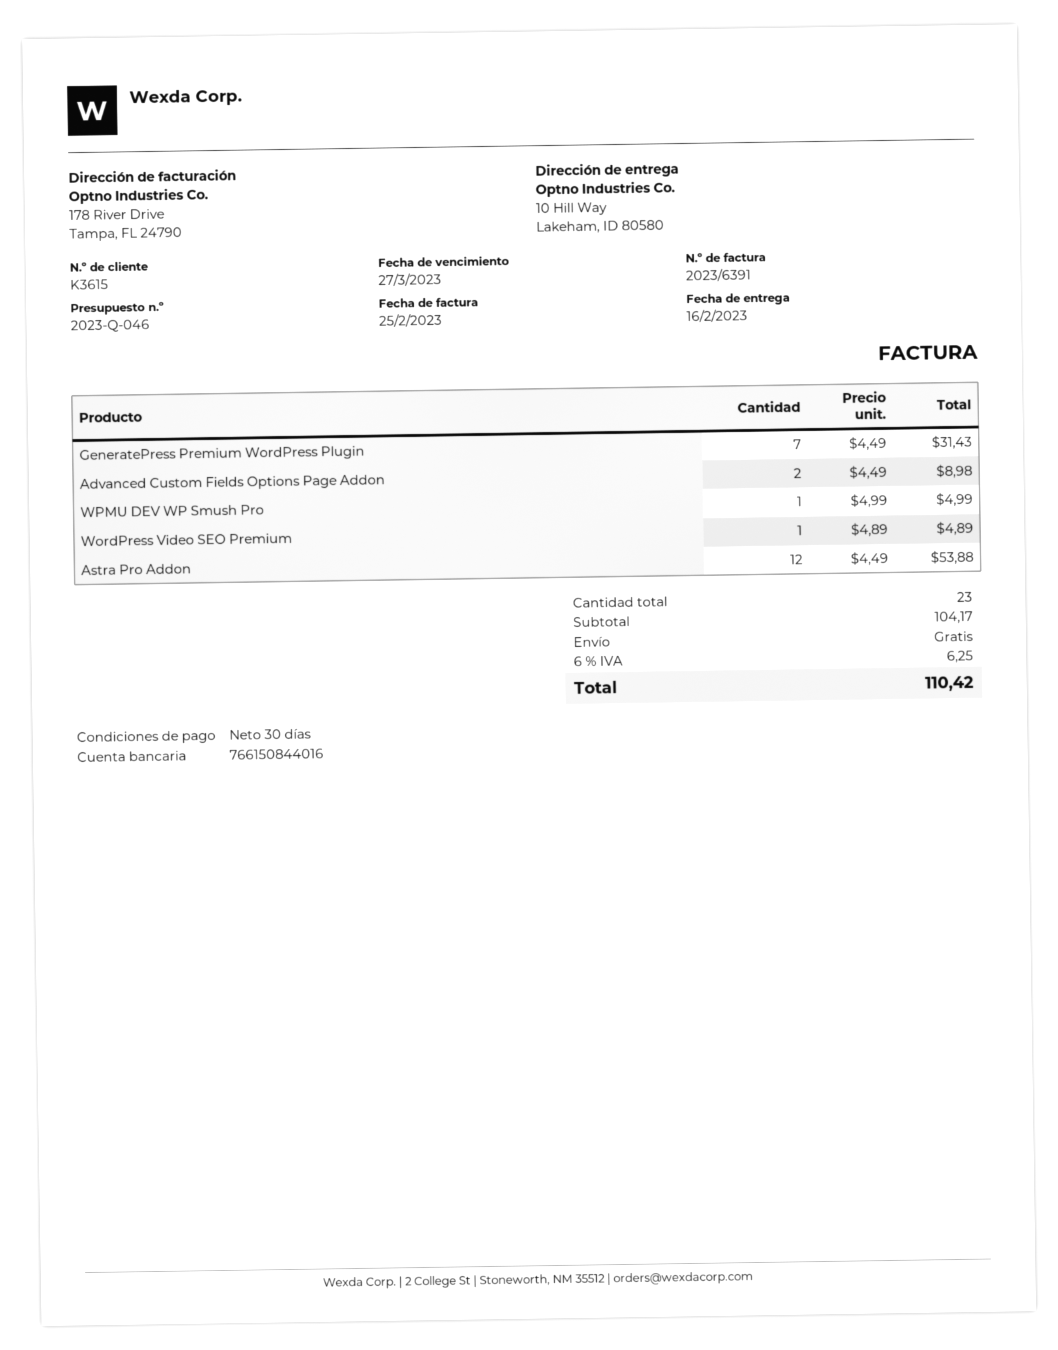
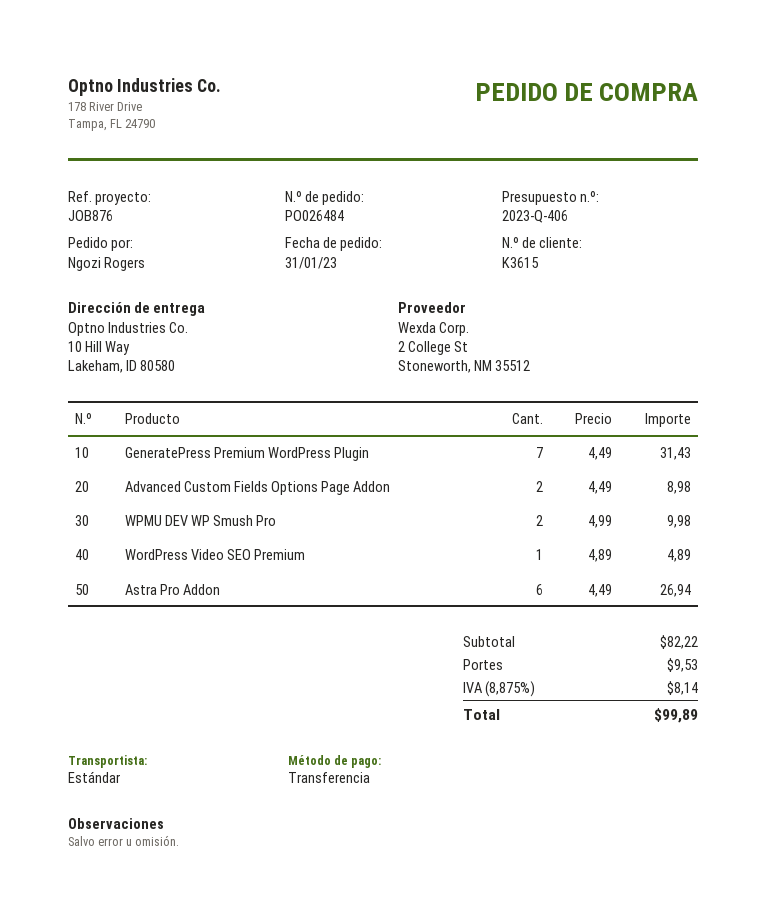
quote number: 2023-Q-046 -> 2023-Q-406
WPMU DEV WP Smush Pro: 1 x 4.99 = 4.99 -> 2 x 4.99 = 9.98
Astra Pro Addon: 12 x 4.49 = 53.88 -> 6 x 4.49 = 26.94
subtotal: 104.17 -> 82.22
shipping: 0.00 -> 9.53
tax: 6% = 6.25 -> 8.875% = 8.14
total: 110.42 -> 99.89

